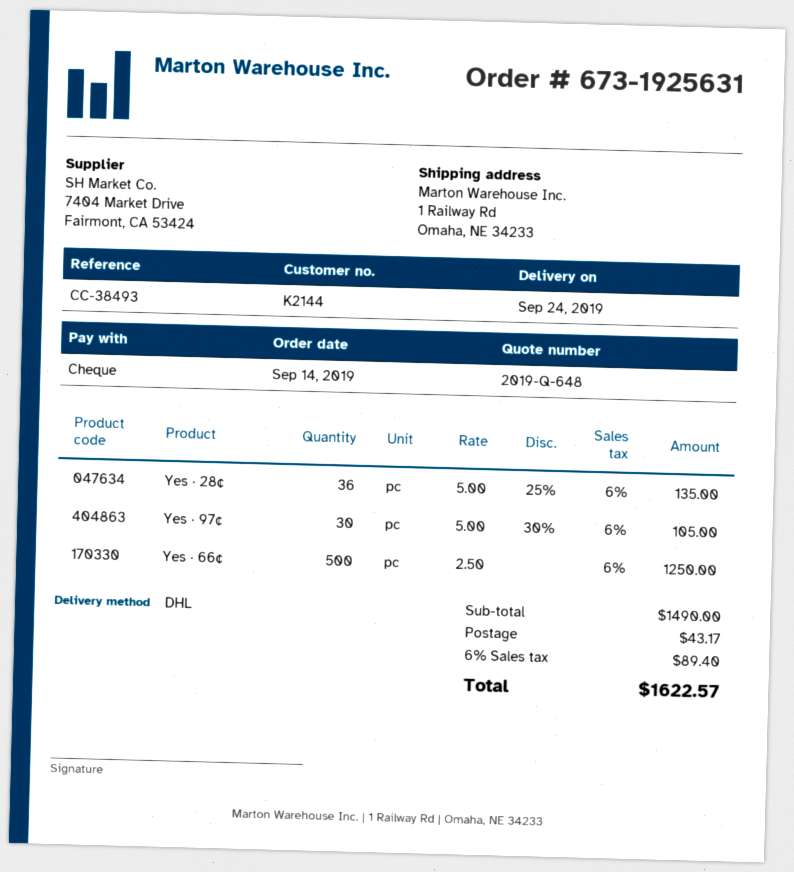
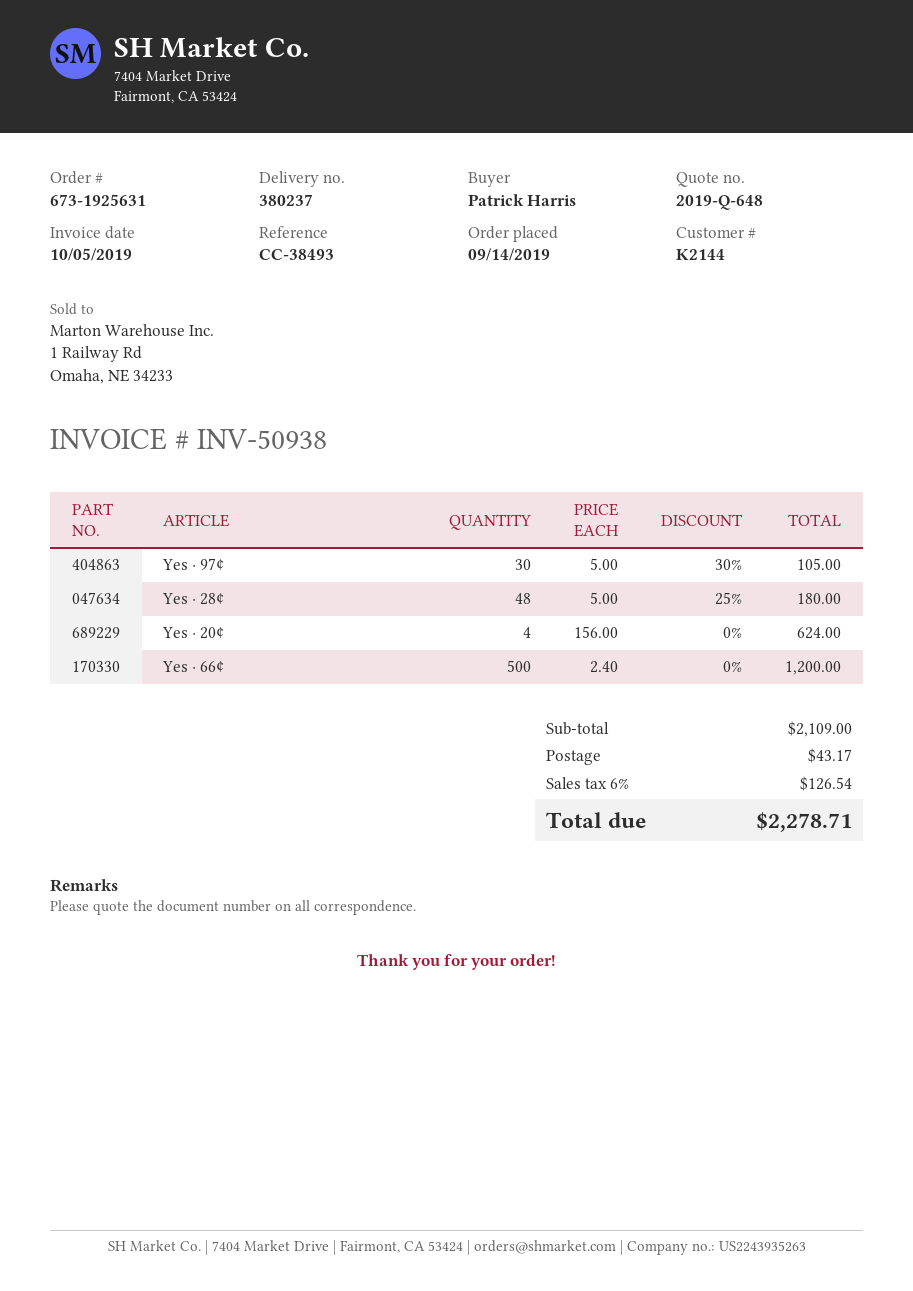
Yes · 28¢: 36 x 5.00 - 25% = 135.00 -> 48 x 5.00 - 25% = 180.00
Yes · 66¢: 500 x 2.50 = 1250.00 -> 500 x 2.40 = 1200.00
Yes · 20¢: none -> 4 x 156.00 = 624.00
subtotal: 1490.00 -> 2109.00
tax: 6% = 89.40 -> 6% = 126.54
total: 1622.57 -> 2278.71

